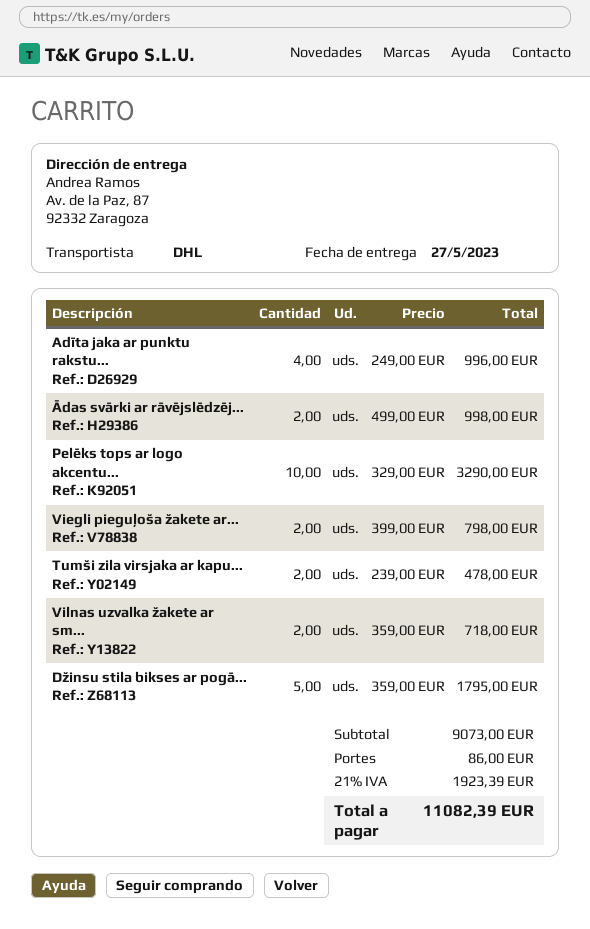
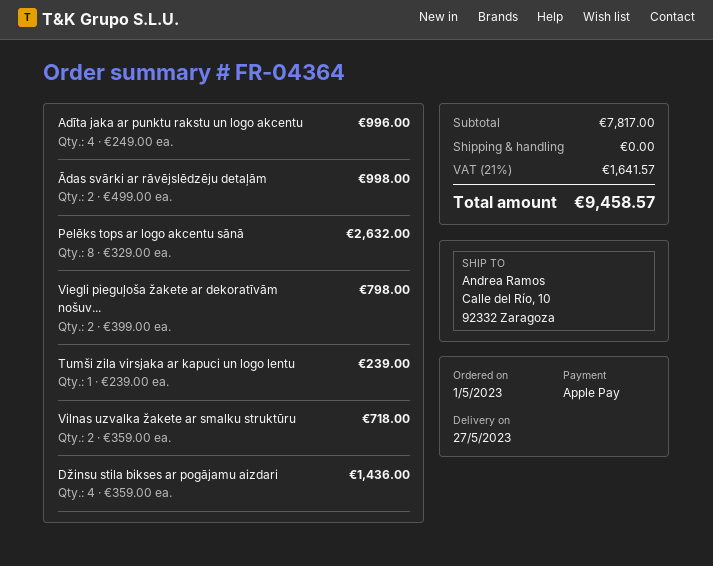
ship to: Av. de la Paz, 87, 92332 Zaragoza -> Calle del Río, 10, 92332 Zaragoza
Pelēks tops ar logo akcentu...: 10 x 329.00 = 3290.00 -> 8 x 329.00 = 2632.00
Tumši zila virsjaka ar kapu...: 2 x 239.00 = 478.00 -> 1 x 239.00 = 239.00
Džinsu stila bikses ar pogā...: 5 x 359.00 = 1795.00 -> 4 x 359.00 = 1436.00
subtotal: 9073.00 -> 7817.00
shipping: 86.00 -> 0.00
tax: 21% = 1923.39 -> 21% = 1641.57
total: 11082.39 -> 9458.57

